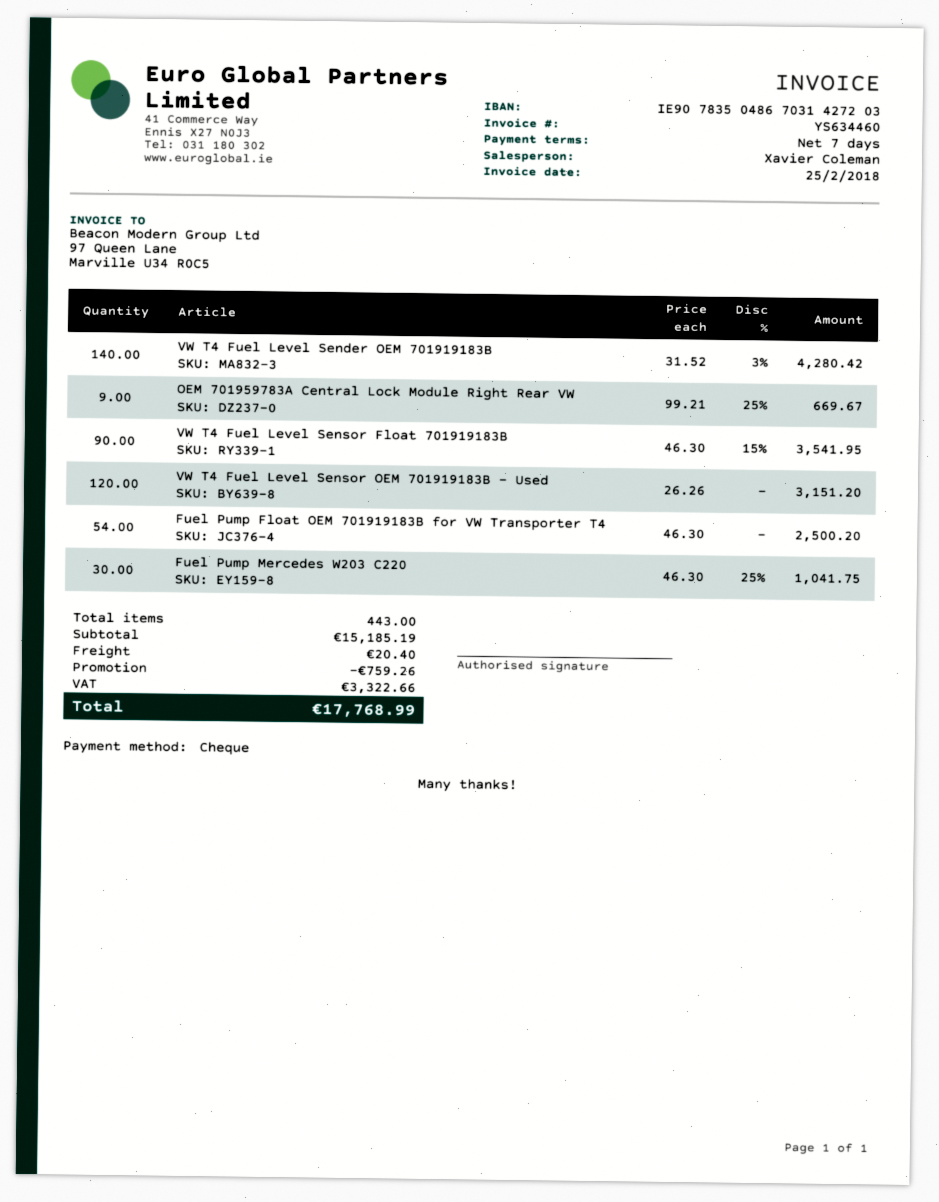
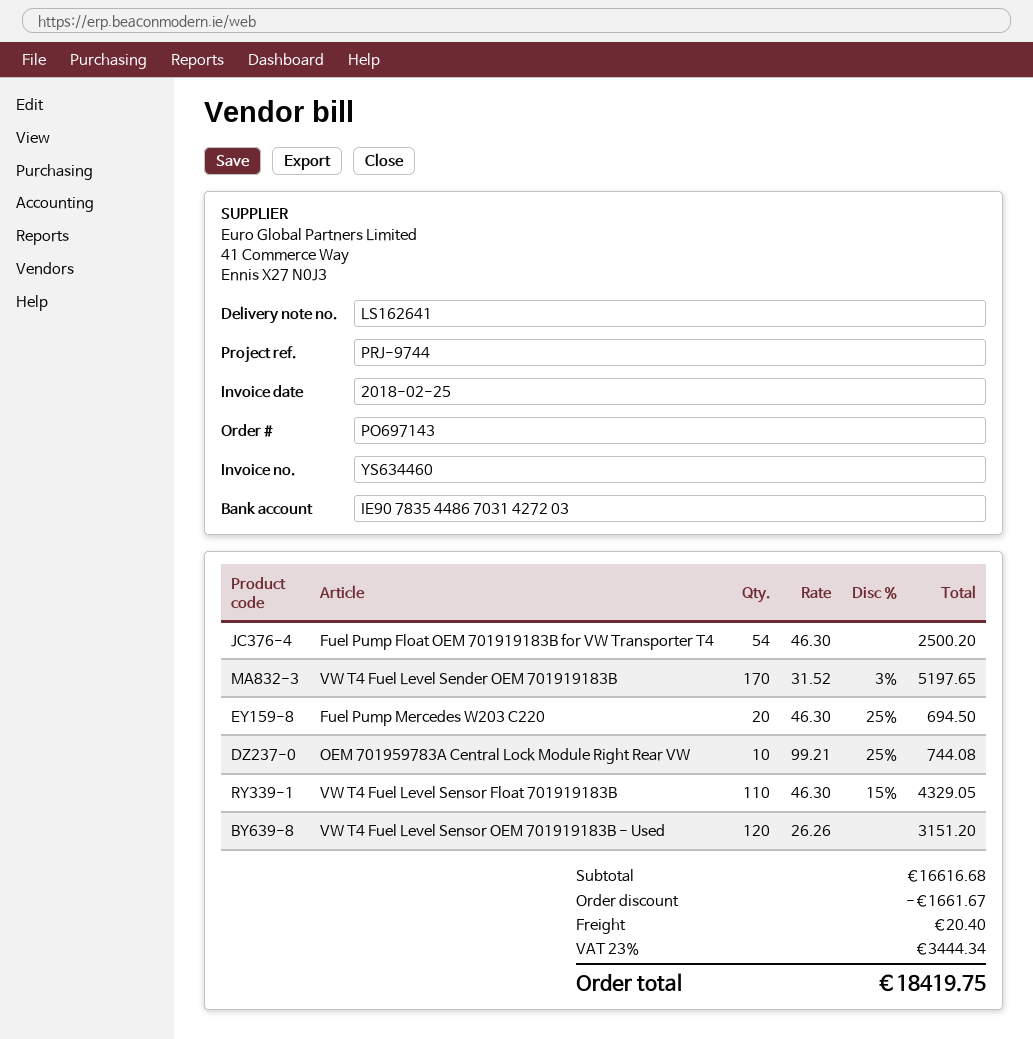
bank account: IE90783504867031427203 -> IE90783544867031427203
VW T4 Fuel Level Sender OEM 701919183B: 140 x 31.52 - 3% = 4280.42 -> 170 x 31.52 - 3% = 5197.65
OEM 701959783A Central Lock Module Right Rear VW: 9 x 99.21 - 25% = 669.67 -> 10 x 99.21 - 25% = 744.08
VW T4 Fuel Level Sensor Float 701919183B: 90 x 46.30 - 15% = 3541.95 -> 110 x 46.30 - 15% = 4329.05
Fuel Pump Mercedes W203 C220: 30 x 46.30 - 25% = 1041.75 -> 20 x 46.30 - 25% = 694.50
subtotal: 15185.19 -> 16616.68
discount: 759.26 -> 1661.67
tax: 3322.66 -> 3444.34
total: 17768.99 -> 18419.75

